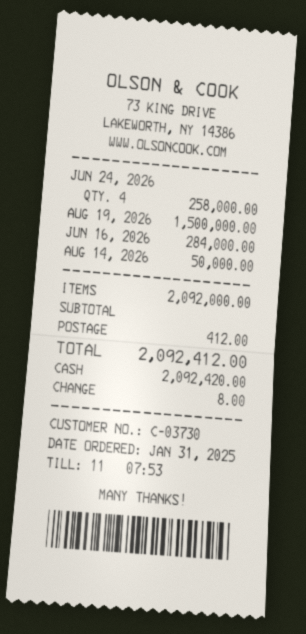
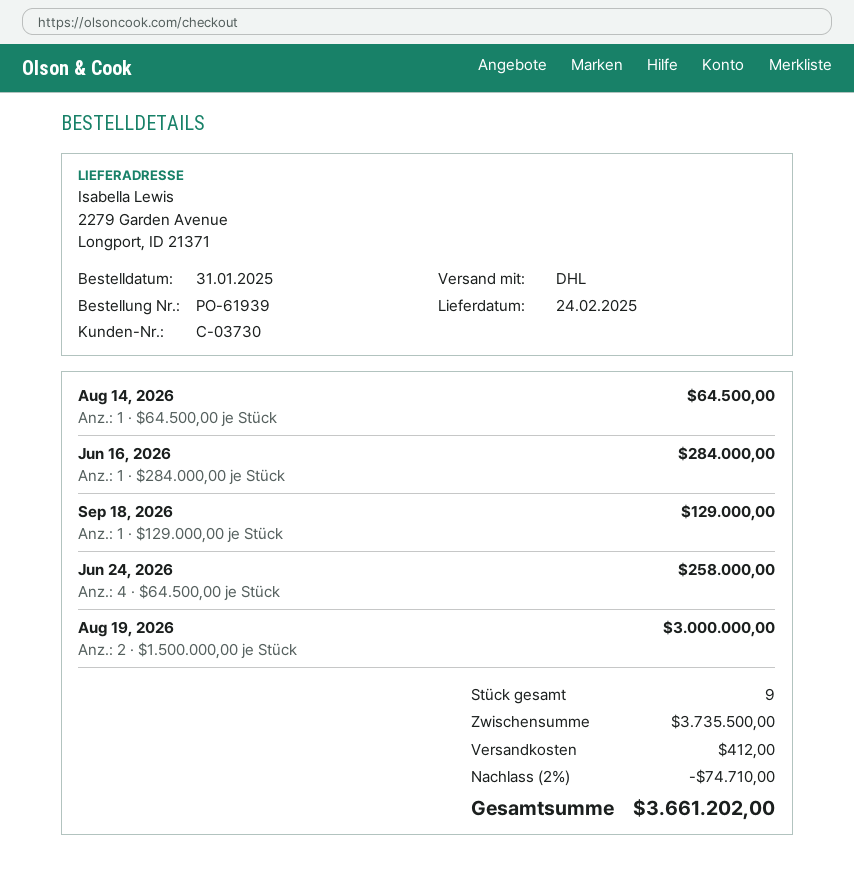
AUG 19, 2026: 1 for 1500000.00 -> 2 for 3000000.00
AUG 14, 2026: 1 for 50000.00 -> 1 for 64500.00
Sep 18, 2026: none -> 1 for 129000.00
subtotal: 2092000.00 -> 3735500.00
discount: none -> 2% = 74710.00
total: 2092412.00 -> 3661202.00

